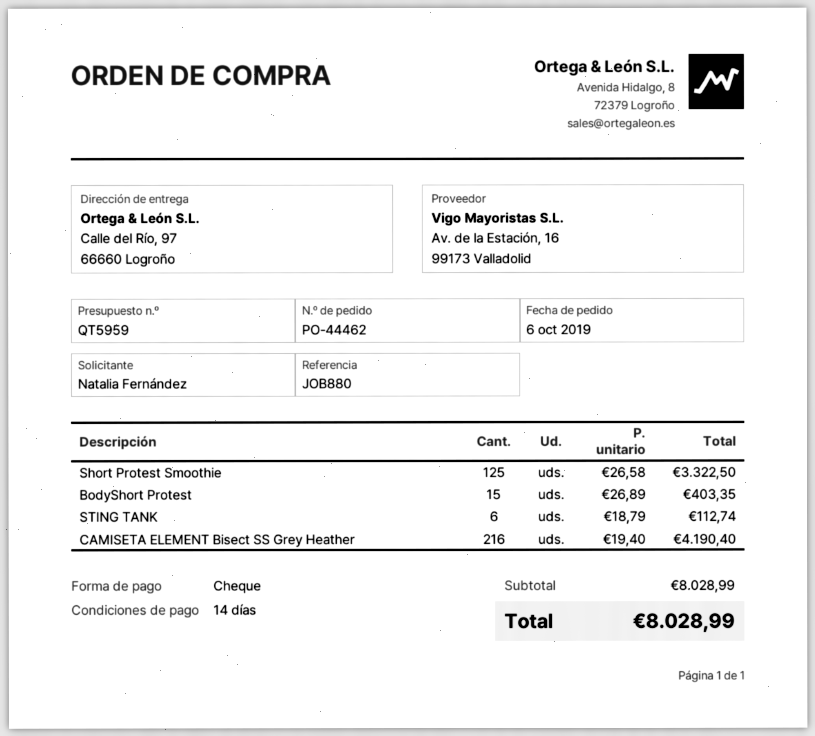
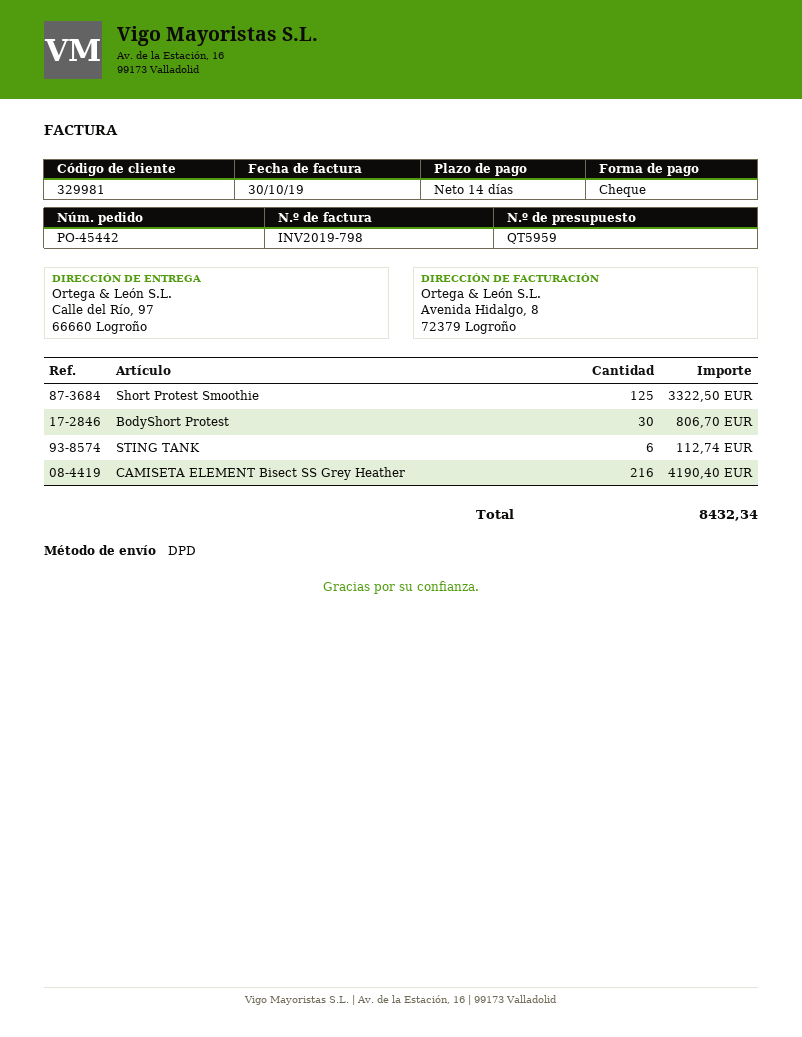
order number: PO-44462 -> PO-45442
BodyShort Protest: 15 for 403.35 -> 30 for 806.70
total: 8028.99 -> 8432.34

